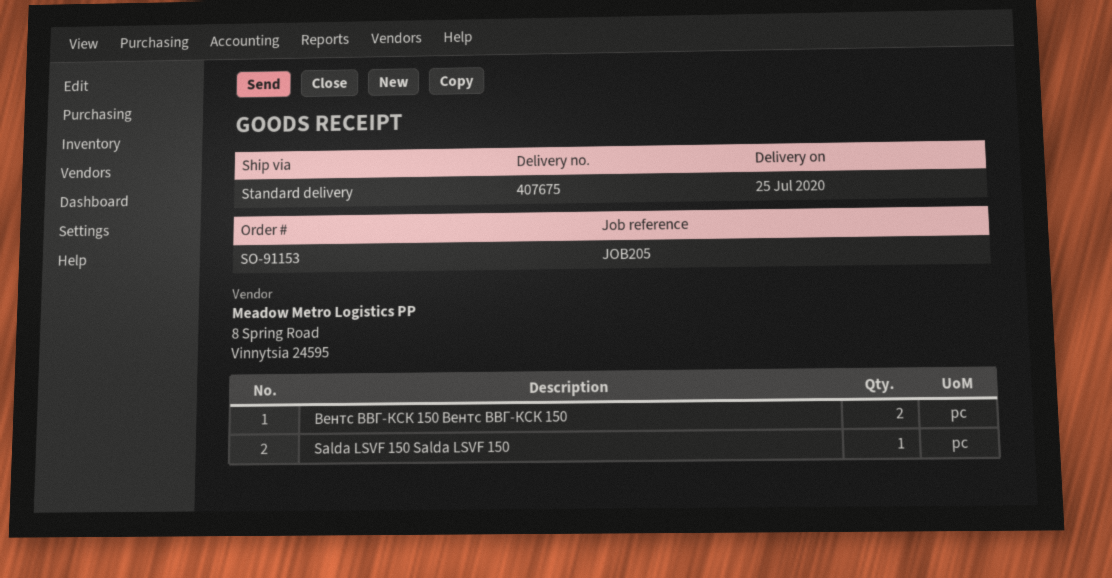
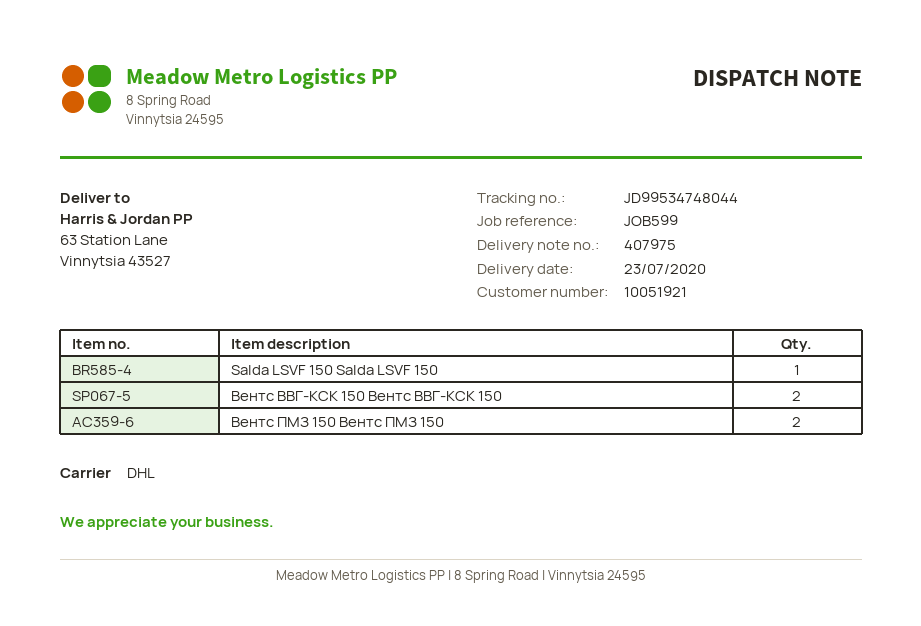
delivery note number: 407675 -> 407975
delivery date: 2020-07-25 -> 2020-07-23
reference: JOB205 -> JOB599
shipping method: standard -> DHL
Вентс ПМЗ 150 Вентс ПМЗ 150: none -> 2

